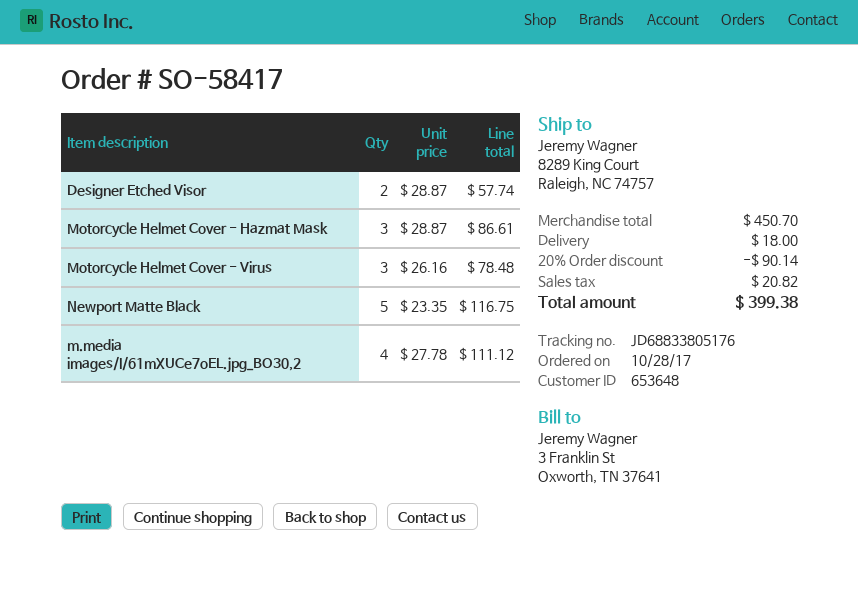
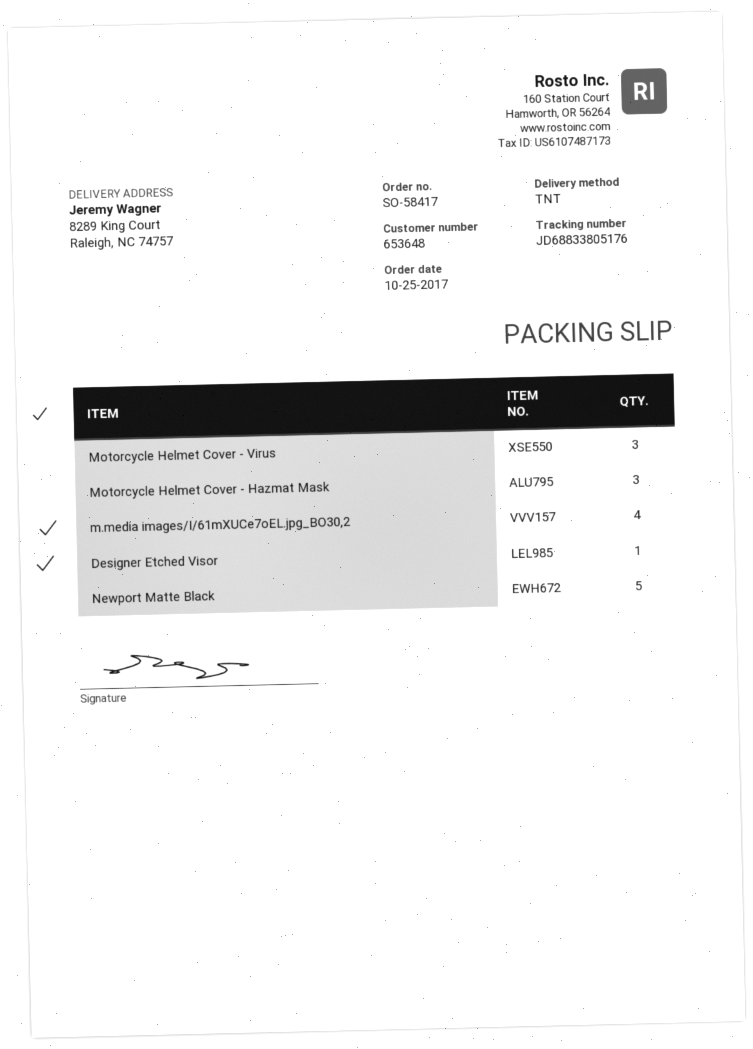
order date: 2017-10-28 -> 2017-10-25
Designer Etched Visor: 2 -> 1

